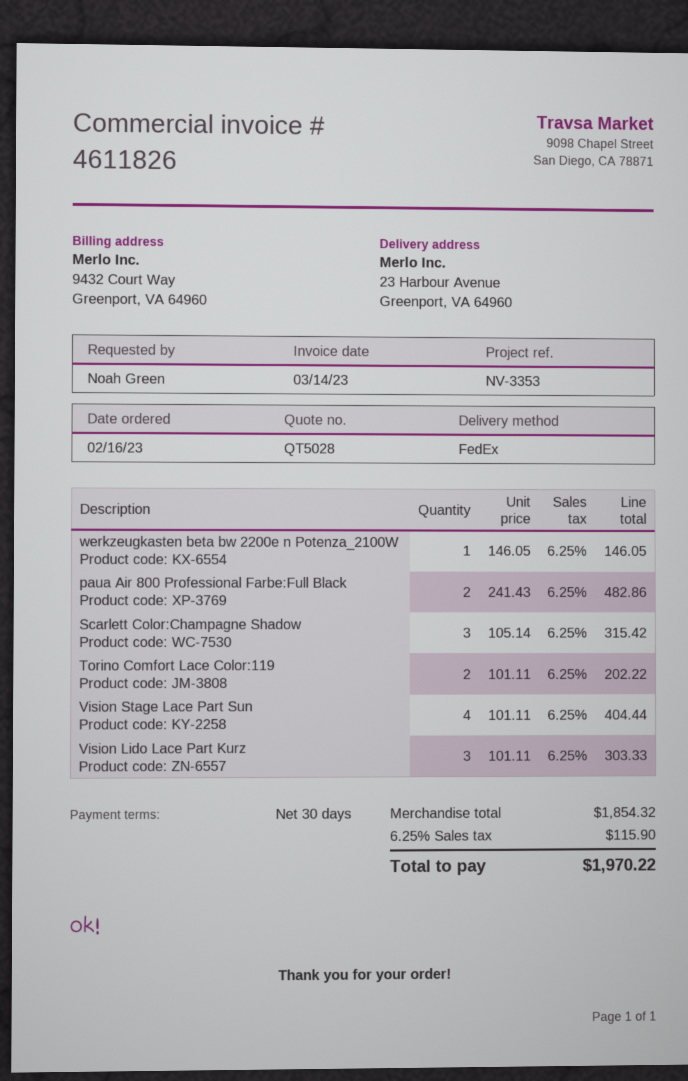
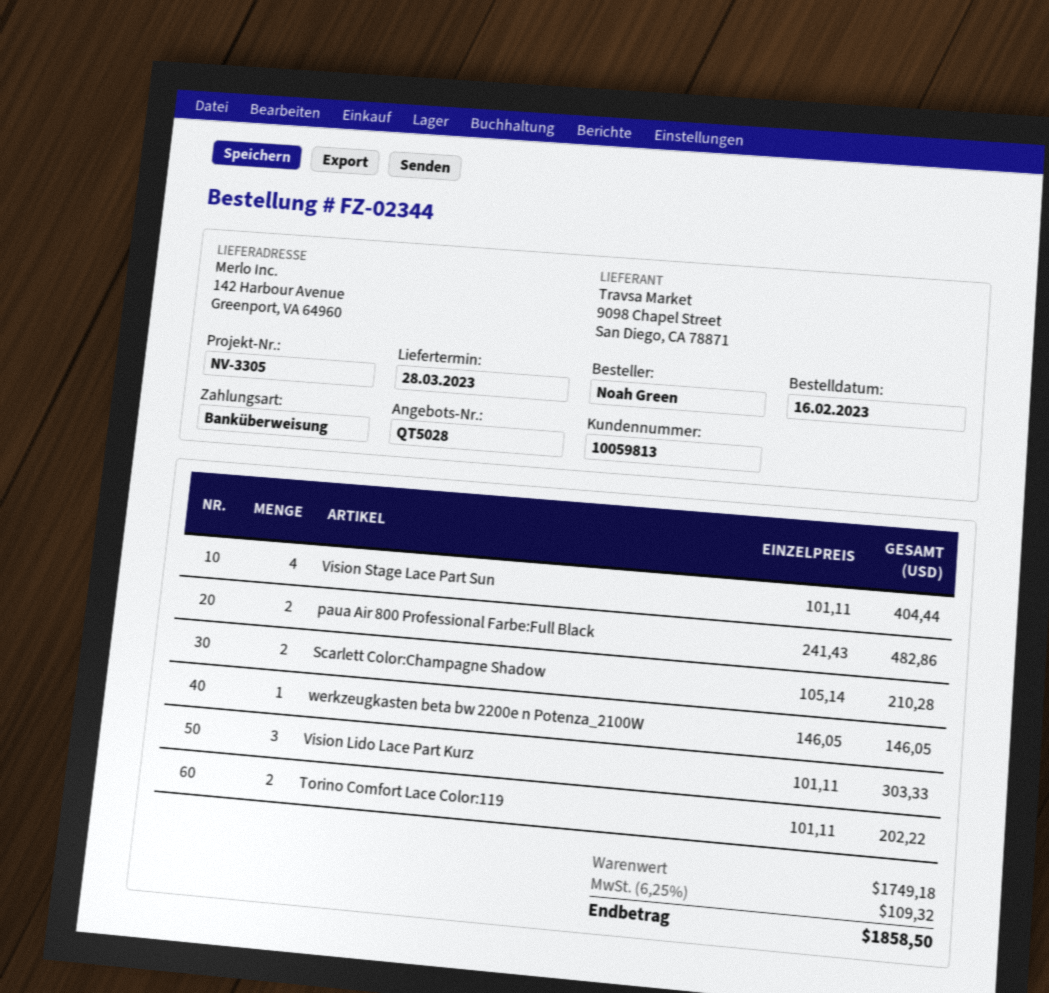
reference: NV-3353 -> NV-3305
ship to: 23 Harbour Avenue, Greenport, VA 64960 -> 142 Harbour Avenue, Greenport, VA 64960
Scarlett Color:Champagne Shadow: 3 x 105.14 = 315.42 -> 2 x 105.14 = 210.28
subtotal: 1854.32 -> 1749.18
tax: 6.25% = 115.90 -> 6.25% = 109.32
total: 1970.22 -> 1858.50

